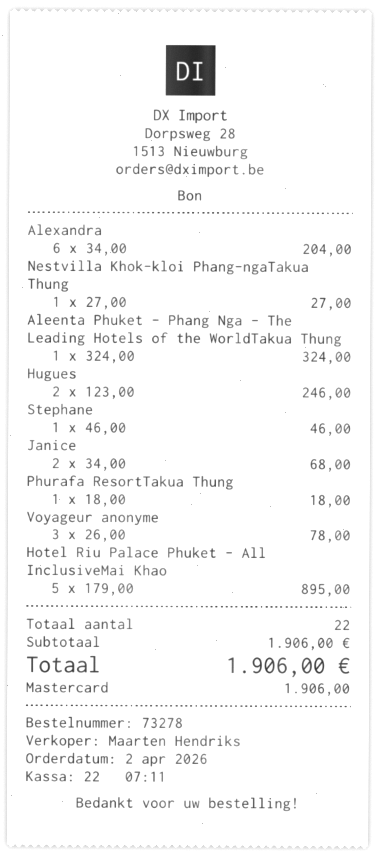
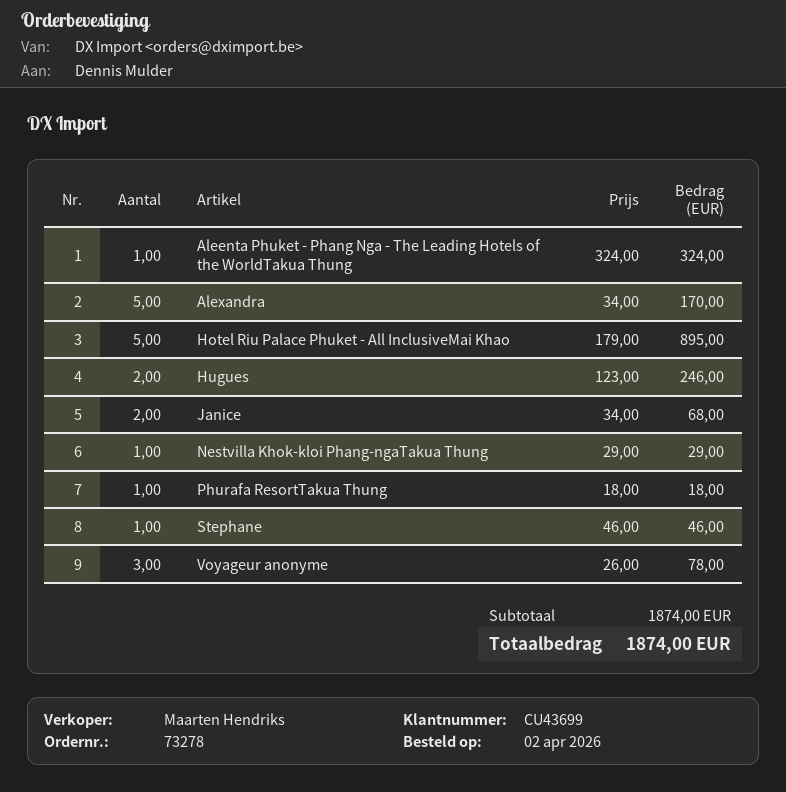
Alexandra: 6 x 34.00 = 204.00 -> 5 x 34.00 = 170.00
Nestvilla Khok-kloi Phang-ngaTakua Thung: 1 x 27.00 = 27.00 -> 1 x 29.00 = 29.00
subtotal: 1906.00 -> 1874.00
total: 1906.00 -> 1874.00

